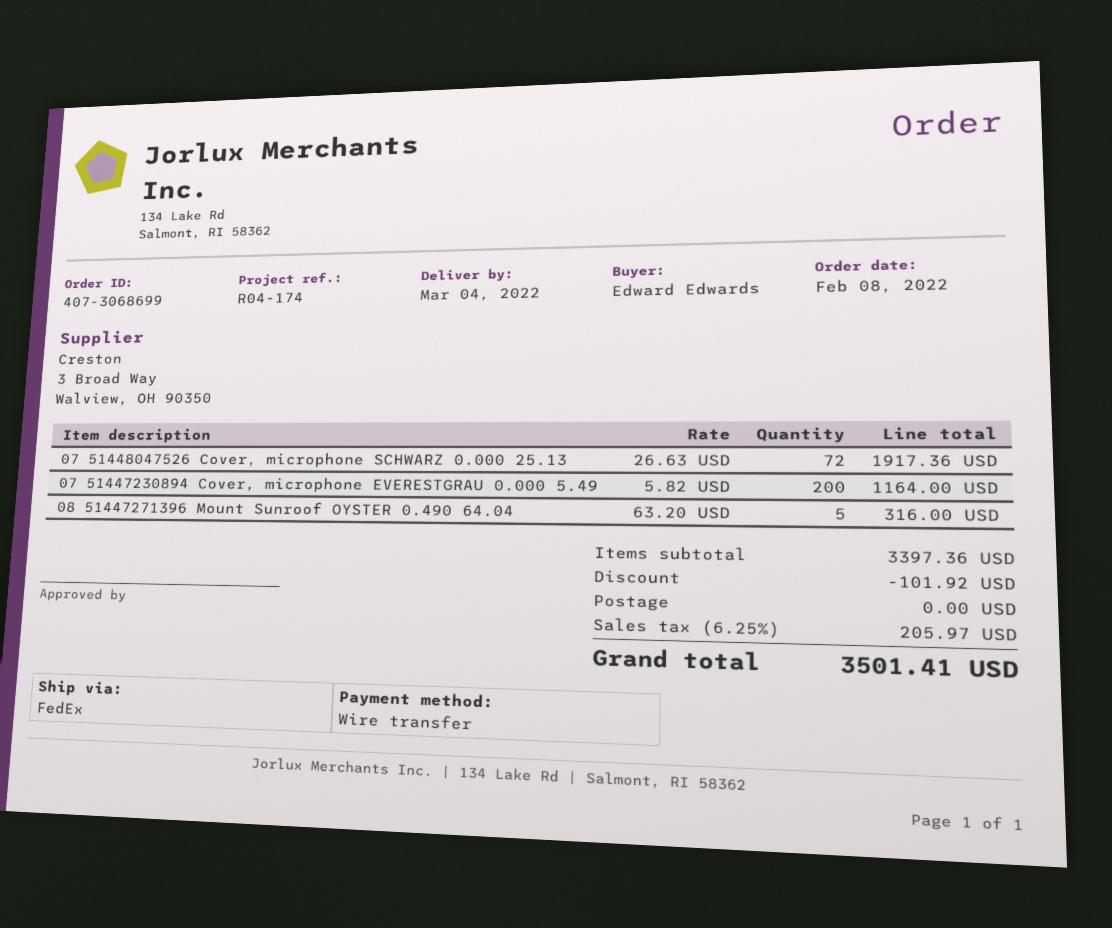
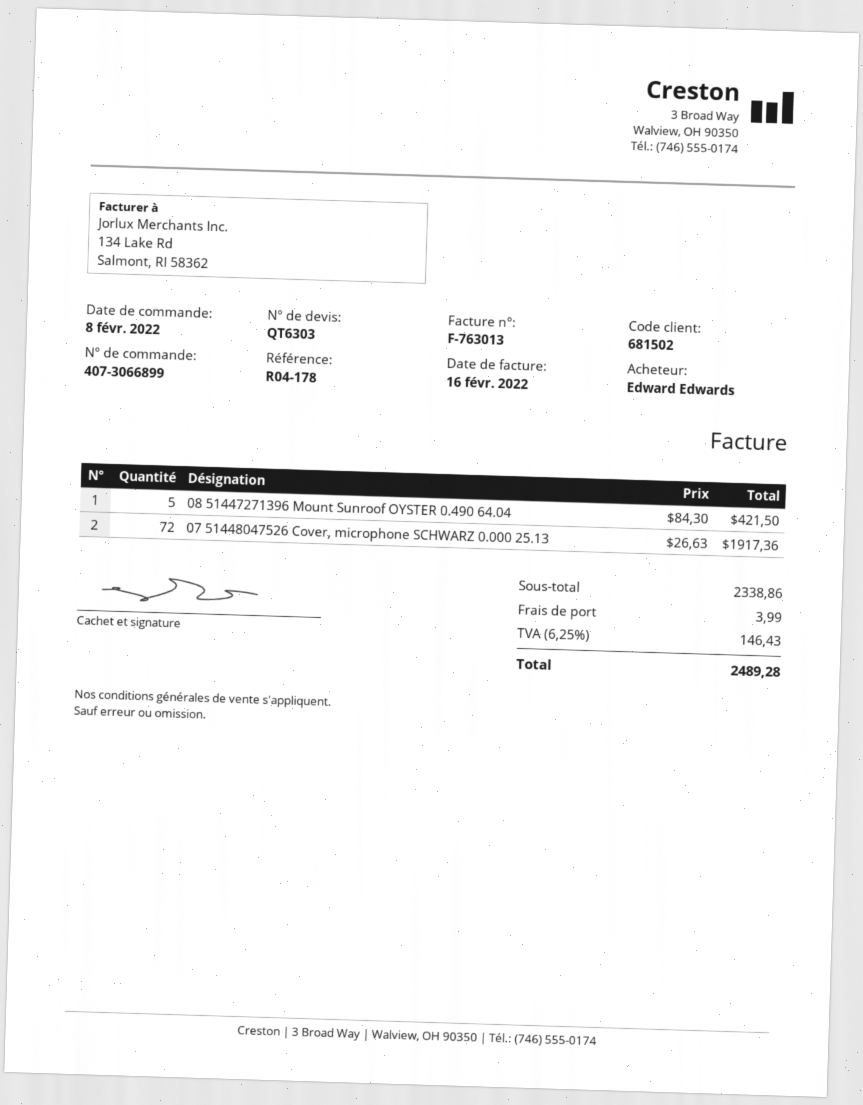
order number: 407-3068699 -> 407-3066899
reference: R04-174 -> R04-178
07 51447230894 Cover, microphone EVERESTGRAU 0.000 5.49: 200 x 5.82 = 1164.00 -> none
08 51447271396 Mount Sunroof OYSTER 0.490 64.04: 5 x 63.20 = 316.00 -> 5 x 84.30 = 421.50
subtotal: 3397.36 -> 2338.86
discount: 101.92 -> none
shipping: 0.00 -> 3.99
tax: 6.25% = 205.97 -> 6.25% = 146.43
total: 3501.41 -> 2489.28

